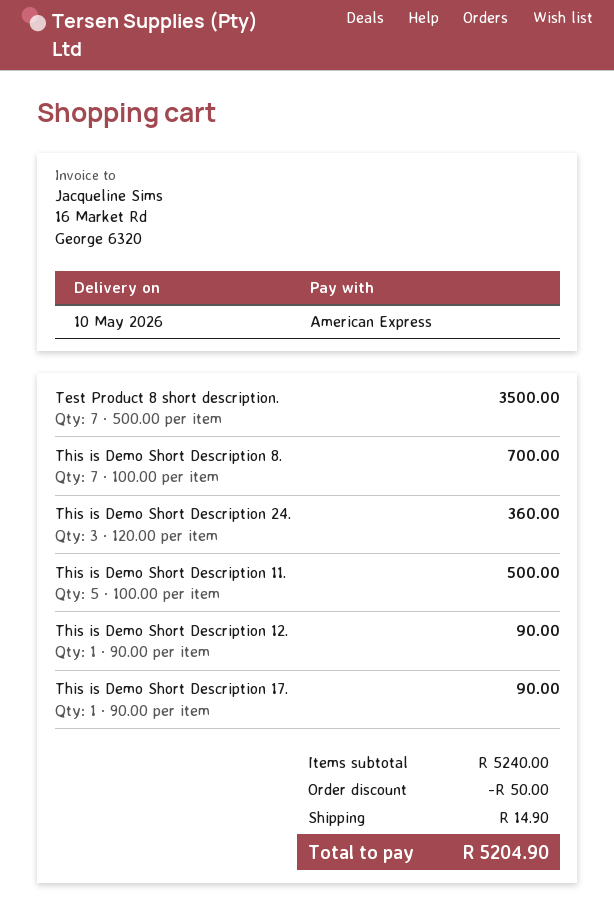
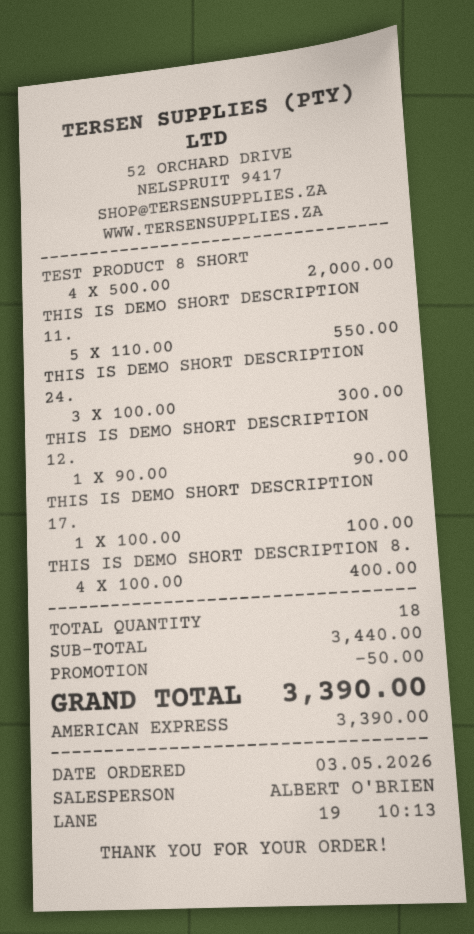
Test Product 8 short description.: 7 x 500.00 = 3500.00 -> 4 x 500.00 = 2000.00
This is Demo Short Description 8.: 7 x 100.00 = 700.00 -> 4 x 100.00 = 400.00
This is Demo Short Description 24.: 3 x 120.00 = 360.00 -> 3 x 100.00 = 300.00
This is Demo Short Description 11.: 5 x 100.00 = 500.00 -> 5 x 110.00 = 550.00
This is Demo Short Description 17.: 1 x 90.00 = 90.00 -> 1 x 100.00 = 100.00
subtotal: 5240.00 -> 3440.00
shipping: 14.90 -> none
total: 5204.90 -> 3390.00

